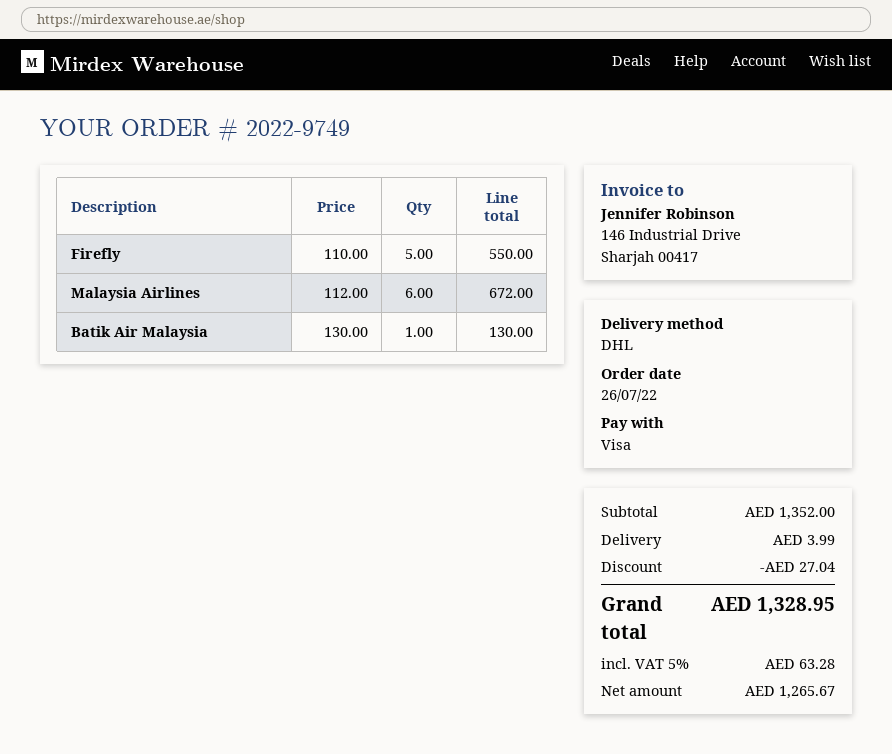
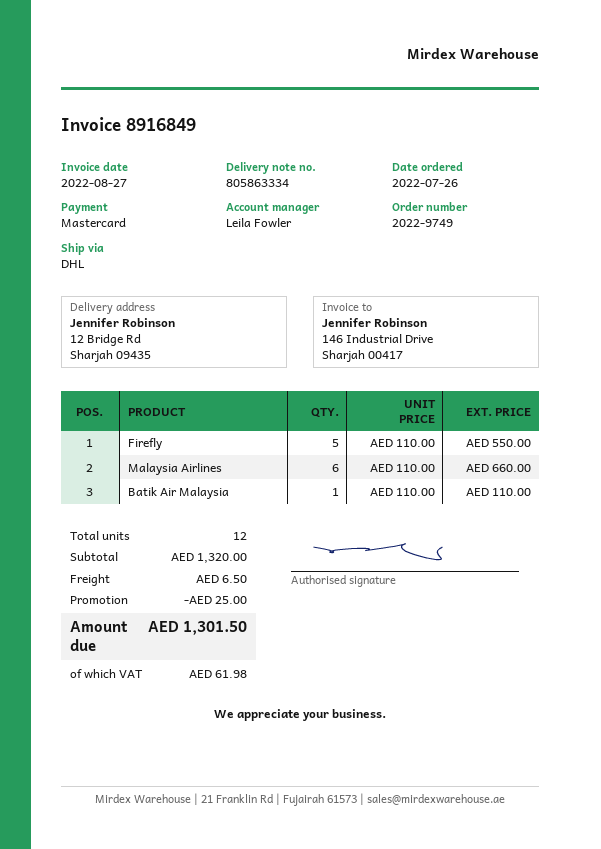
payment method: Visa -> Mastercard
Malaysia Airlines: 6 x 112.00 = 672.00 -> 6 x 110.00 = 660.00
Batik Air Malaysia: 1 x 130.00 = 130.00 -> 1 x 110.00 = 110.00
subtotal: 1352.00 -> 1320.00
discount: 27.04 -> 25.00
shipping: 3.99 -> 6.50
tax: 63.28 -> 61.98
total: 1328.95 -> 1301.50

